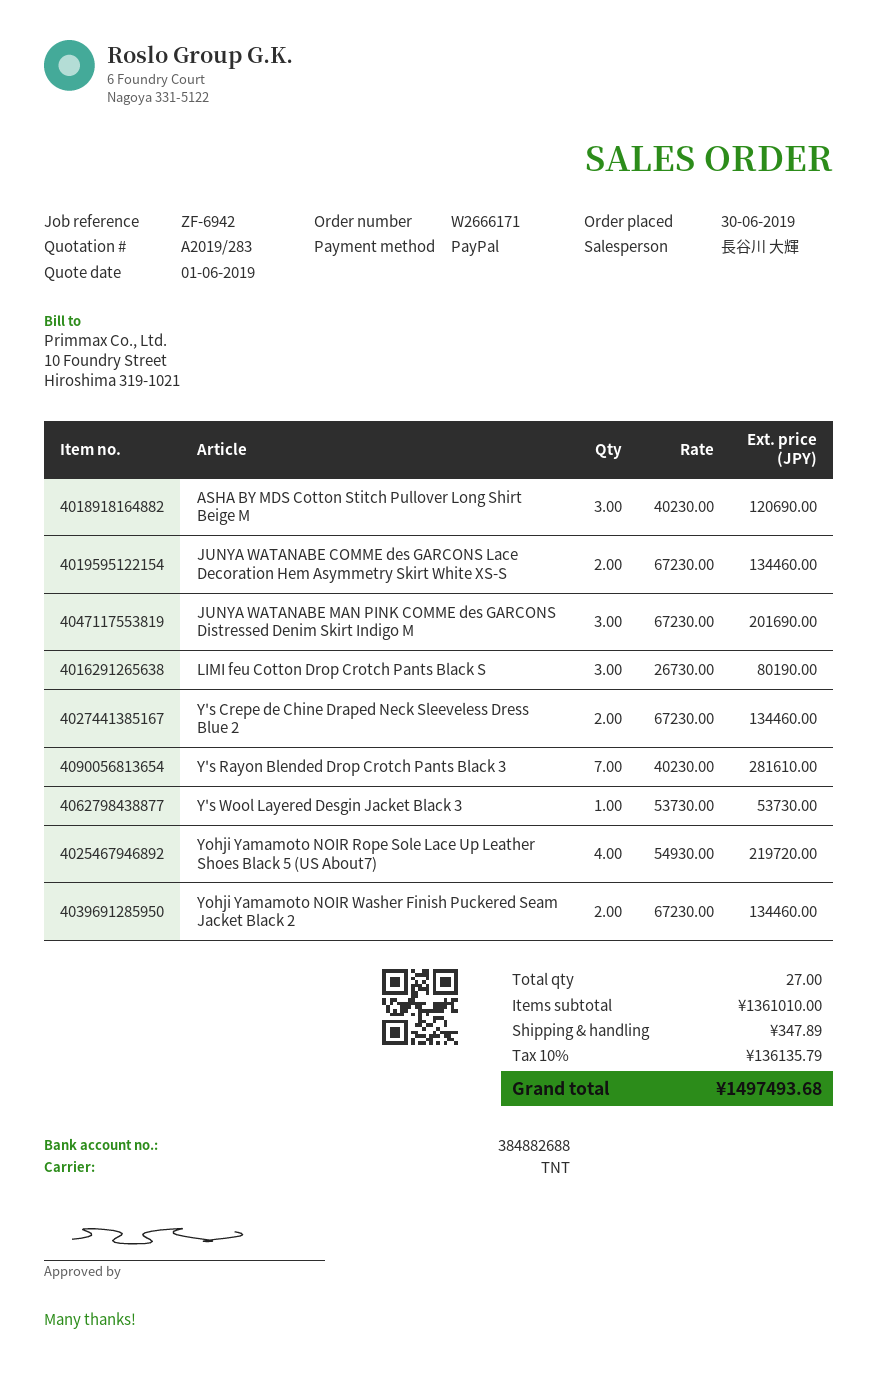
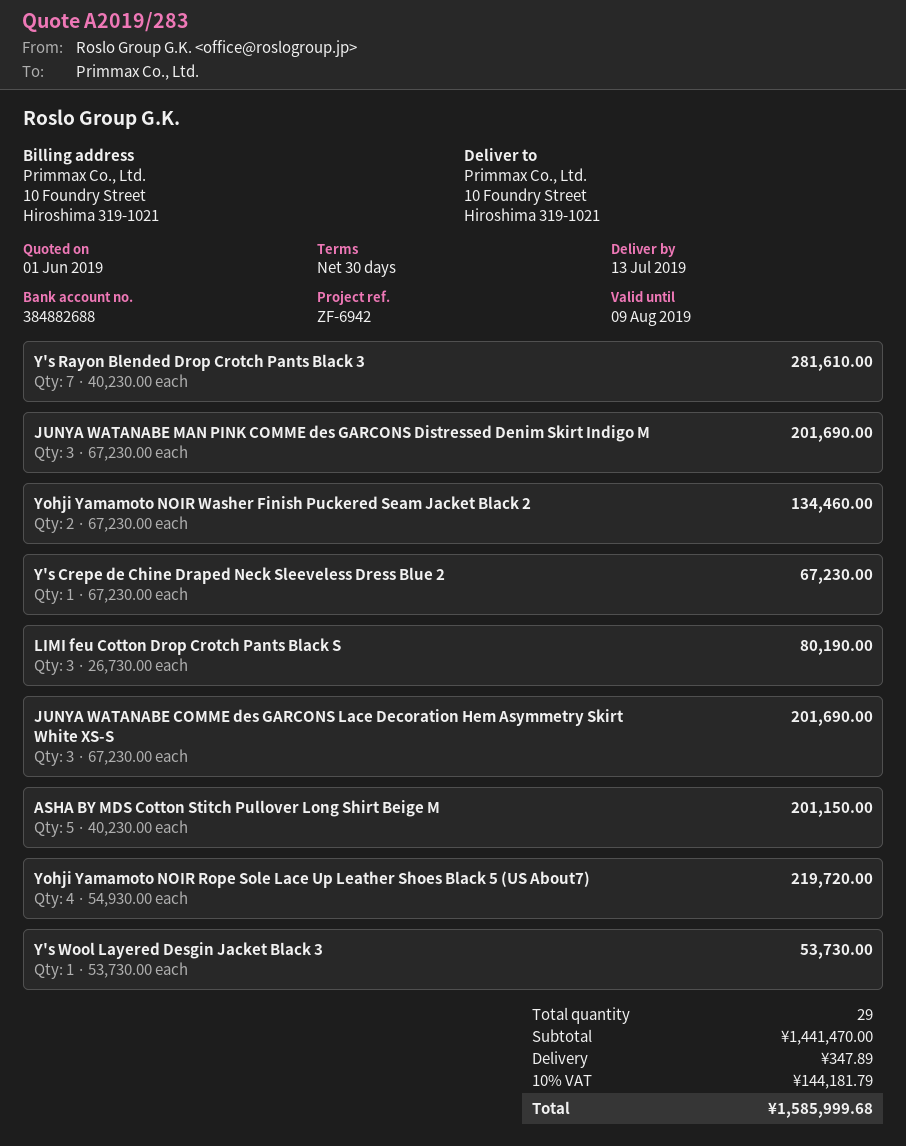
ASHA BY MDS Cotton Stitch Pullover Long Shirt Beige M: 3 x 40230.00 = 120690.00 -> 5 x 40230.00 = 201150.00
JUNYA WATANABE COMME des GARCONS Lace Decoration Hem Asymmetry Skirt White XS-S: 2 x 67230.00 = 134460.00 -> 3 x 67230.00 = 201690.00
Y's Crepe de Chine Draped Neck Sleeveless Dress Blue 2: 2 x 67230.00 = 134460.00 -> 1 x 67230.00 = 67230.00
total quantity: 27 -> 29
subtotal: 1361010.00 -> 1441470.00
tax: 10% = 136135.79 -> 10% = 144181.79
total: 1497493.68 -> 1585999.68

